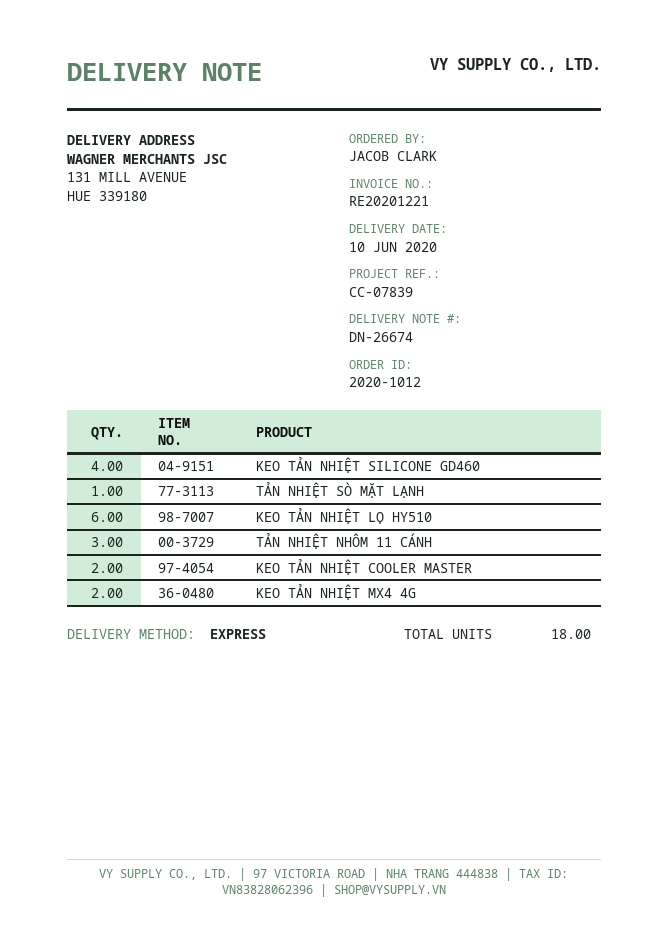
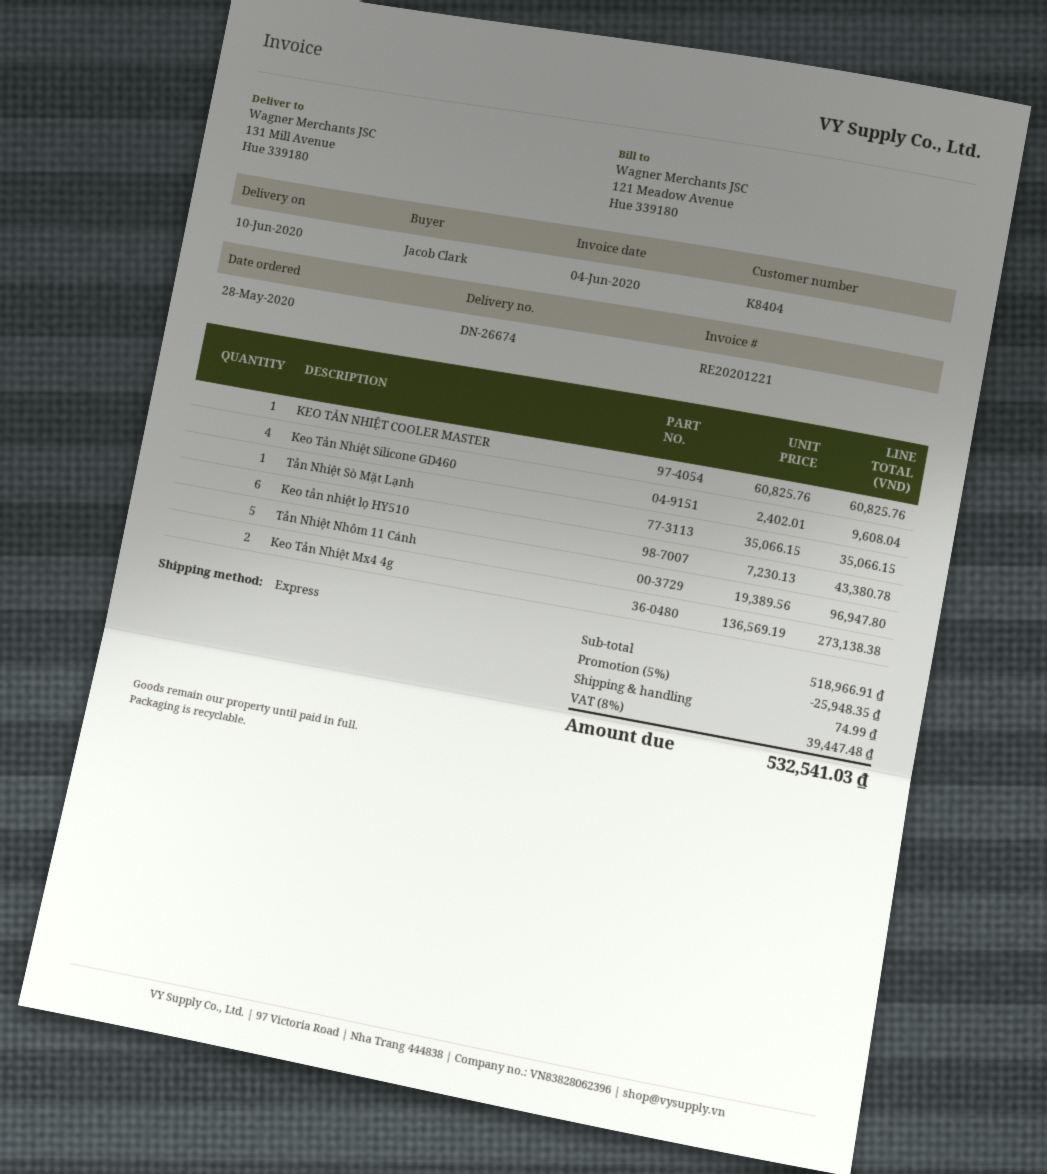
TẢN NHIỆT NHÔM 11 CÁNH: 3 -> 5
KEO TẢN NHIỆT COOLER MASTER: 2 -> 1

